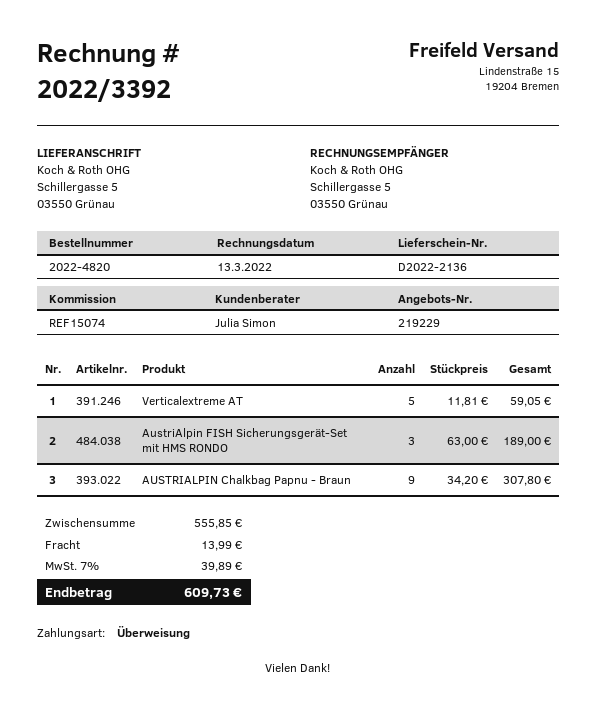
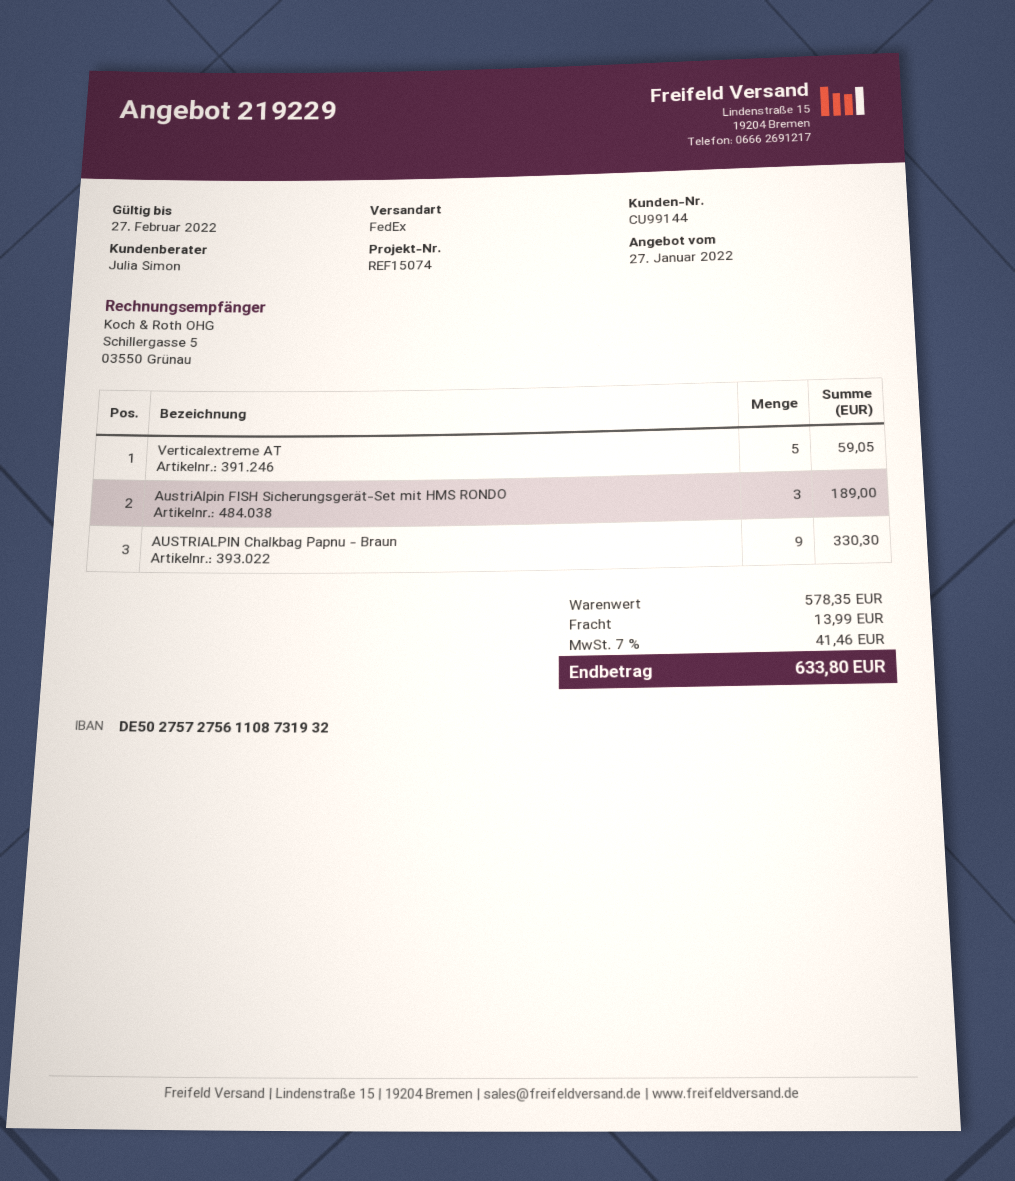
AUSTRIALPIN Chalkbag Papnu - Braun: 9 for 307.80 -> 9 for 330.30
subtotal: 555.85 -> 578.35
tax: 7% = 39.89 -> 7% = 41.46
total: 609.73 -> 633.80

